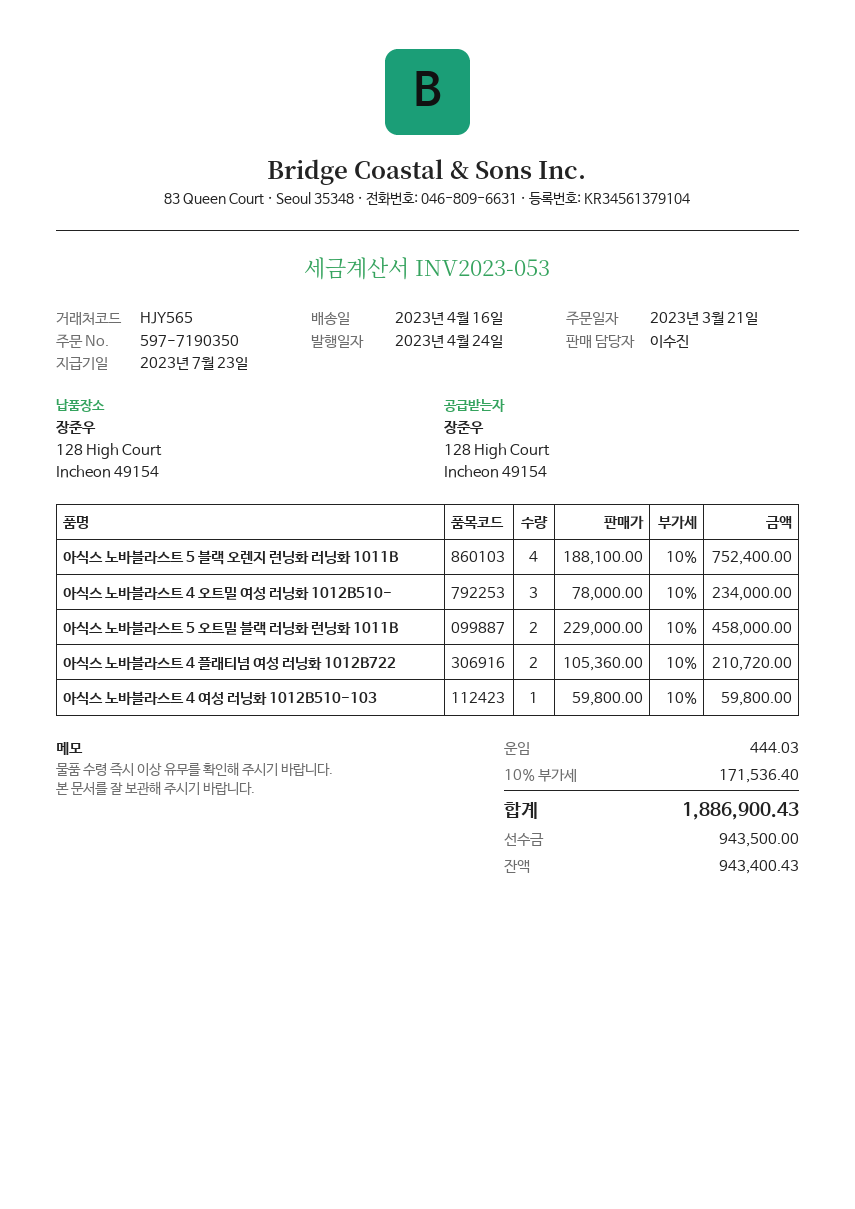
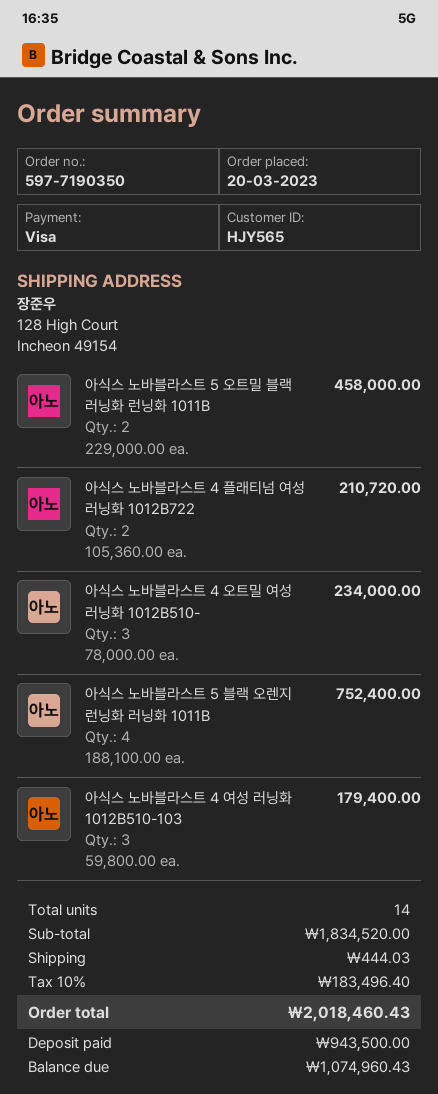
order date: 2023-03-21 -> 2023-03-20
아식스 노바블라스트 4 여성 러닝화 1012B510-103: 1 x 59800.00 = 59800.00 -> 3 x 59800.00 = 179400.00
tax: 10% = 171536.40 -> 10% = 183496.40
total: 1886900.43 -> 2018460.43
balance: 943400.43 -> 1074960.43

